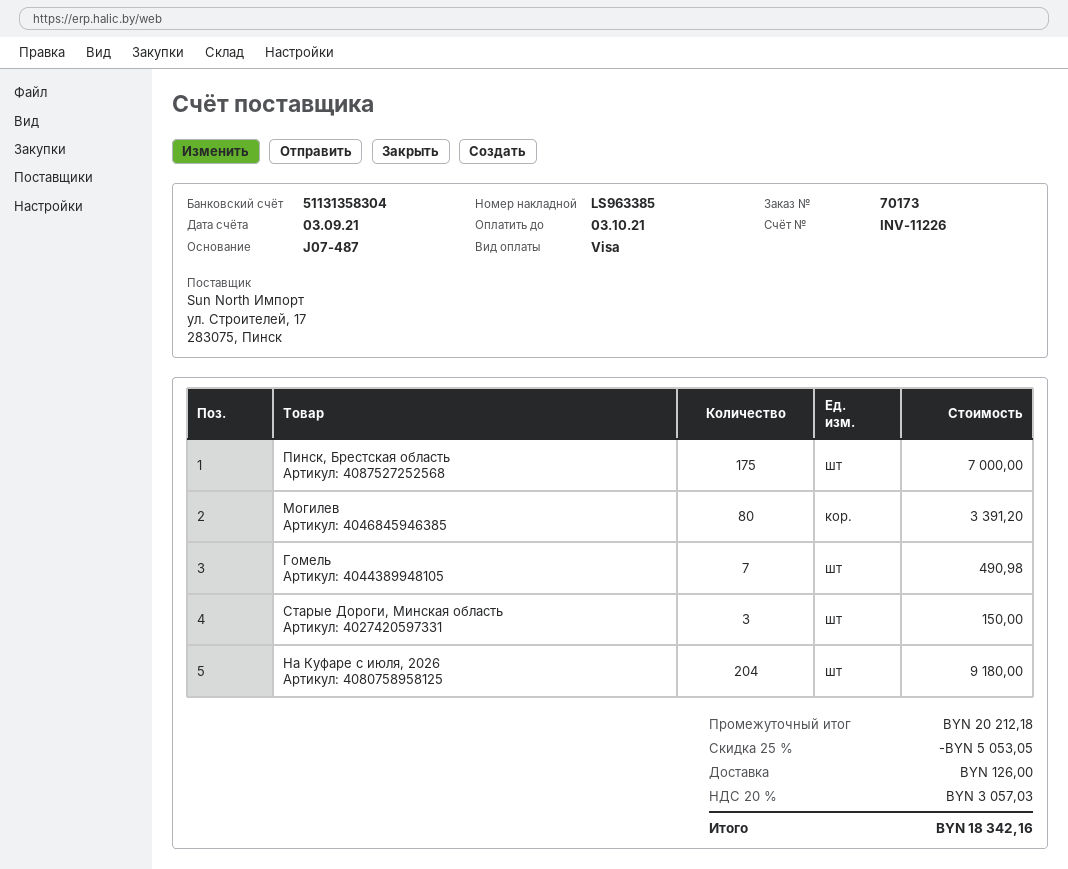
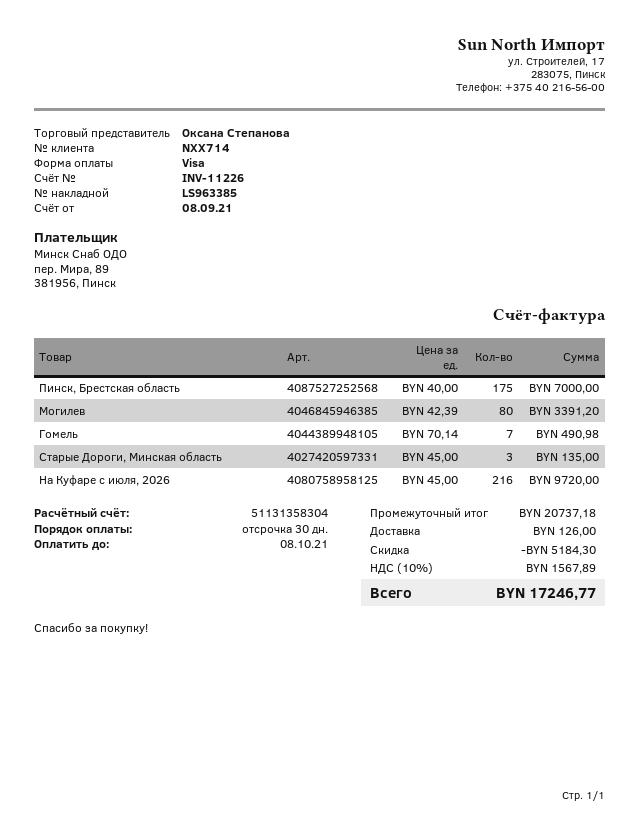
invoice date: 2021-09-03 -> 2021-09-08
due date: 2021-10-03 -> 2021-10-08
Старые Дороги, Минская область: 3 for 150.00 -> 3 for 135.00
На Куфаре с июля, 2026: 204 for 9180.00 -> 216 for 9720.00
subtotal: 20212.18 -> 20737.18
discount: 5053.05 -> 5184.30
tax: 20% = 3057.03 -> 10% = 1567.89
total: 18342.16 -> 17246.77

